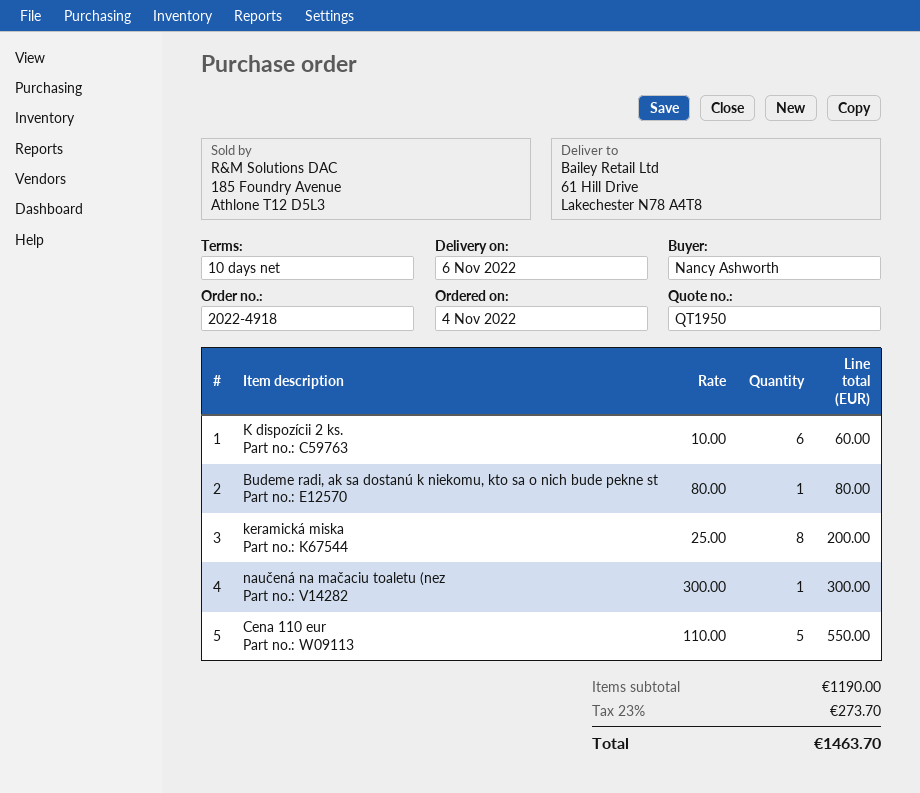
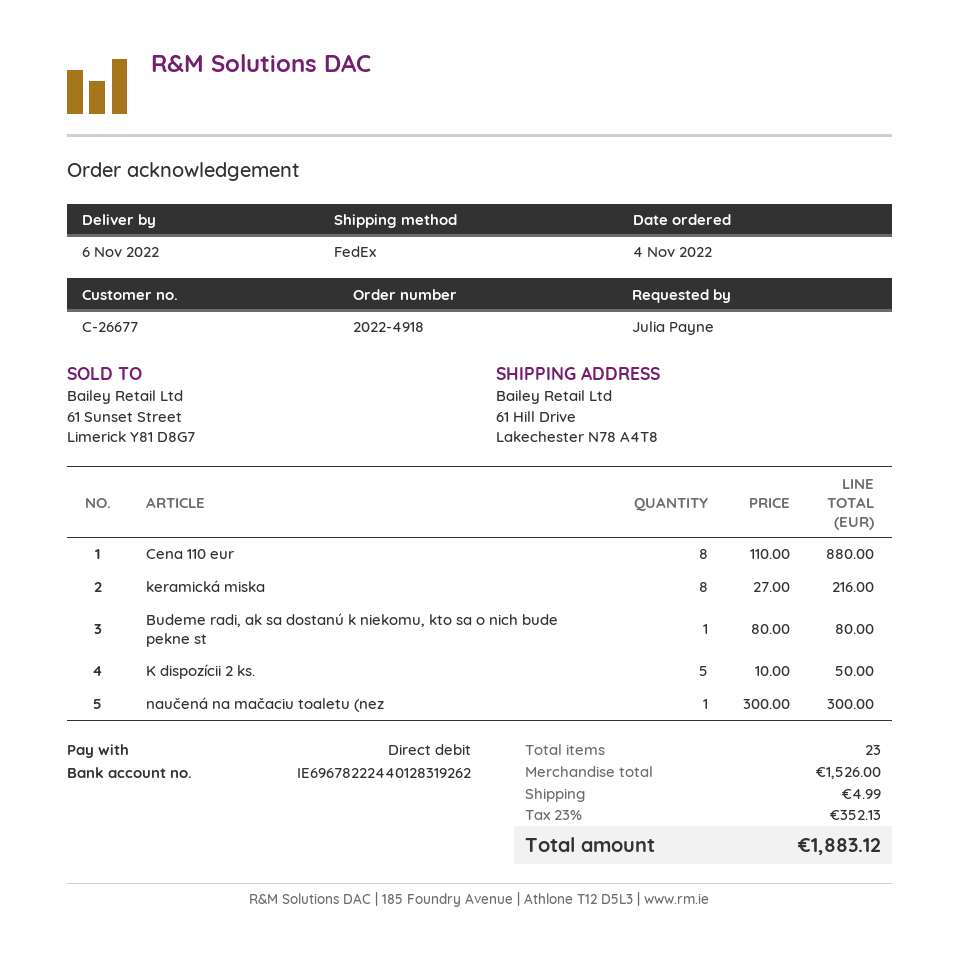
ordered by: Nancy Ashworth -> Julia Payne
K dispozícii 2 ks.: 6 x 10.00 = 60.00 -> 5 x 10.00 = 50.00
keramická miska: 8 x 25.00 = 200.00 -> 8 x 27.00 = 216.00
Cena 110 eur: 5 x 110.00 = 550.00 -> 8 x 110.00 = 880.00
subtotal: 1190.00 -> 1526.00
shipping: none -> 4.99
tax: 23% = 273.70 -> 23% = 352.13
total: 1463.70 -> 1883.12

